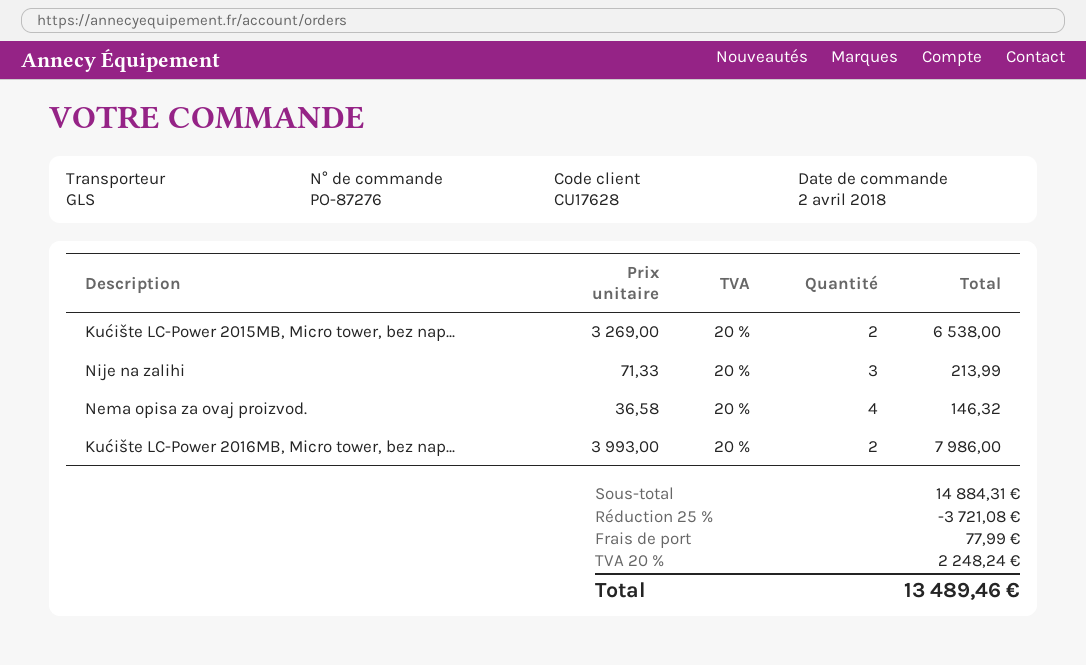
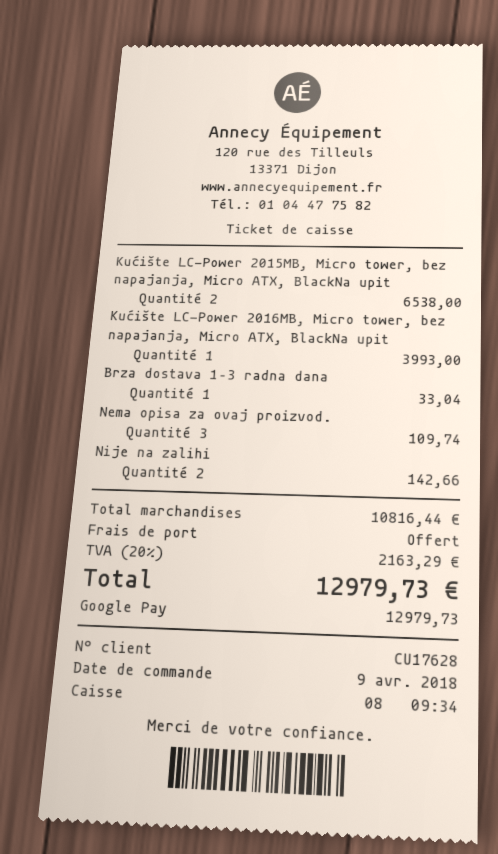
order date: 2018-04-02 -> 2018-04-09
Nije na zalihi: 3 for 213.99 -> 2 for 142.66
Nema opisa za ovaj proizvod.: 4 for 146.32 -> 3 for 109.74
Kućište LC-Power 2016MB, Micro tower, bez nap...: 2 for 7986.00 -> 1 for 3993.00
Brza dostava 1–3 radna dana: none -> 1 for 33.04
subtotal: 14884.31 -> 10816.44
discount: 25% = 3721.08 -> none
shipping: 77.99 -> 0.00
tax: 20% = 2248.24 -> 20% = 2163.29
total: 13489.46 -> 12979.73

